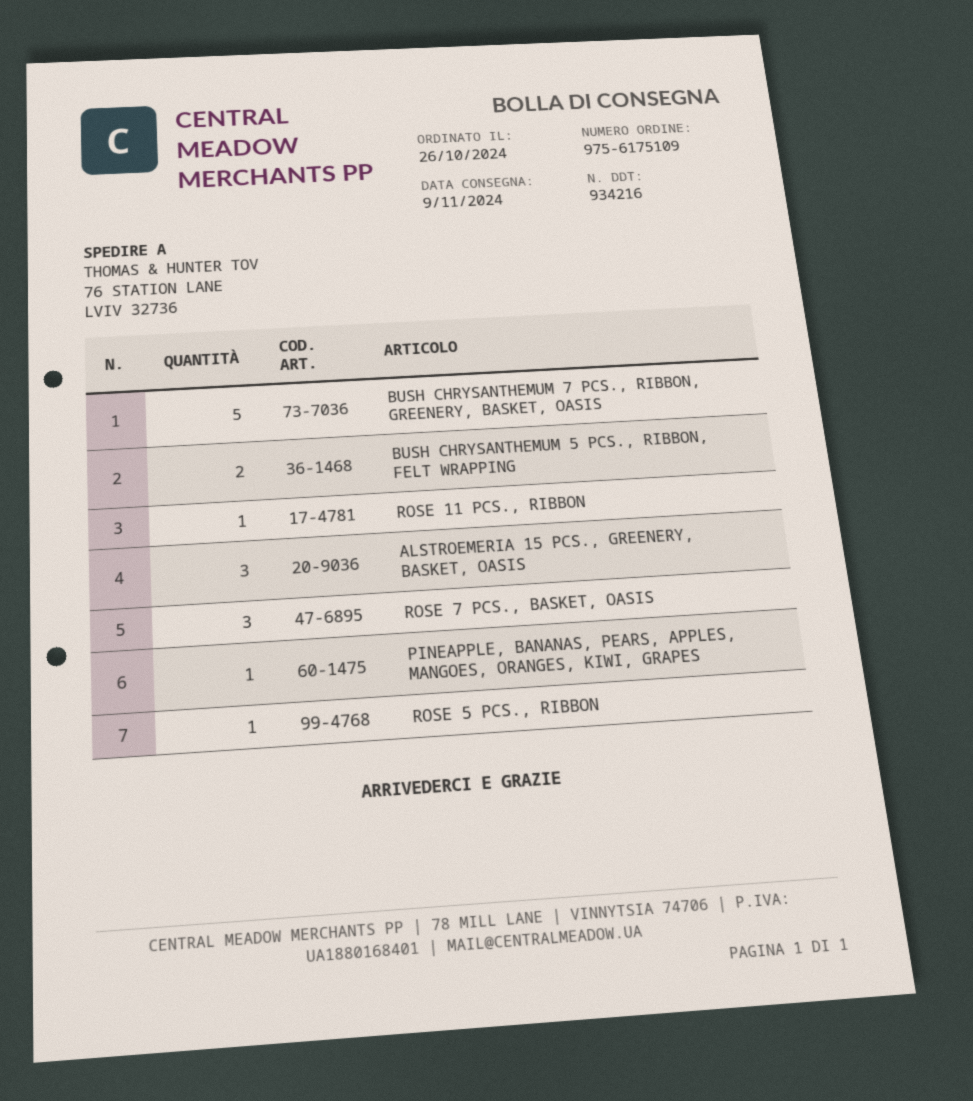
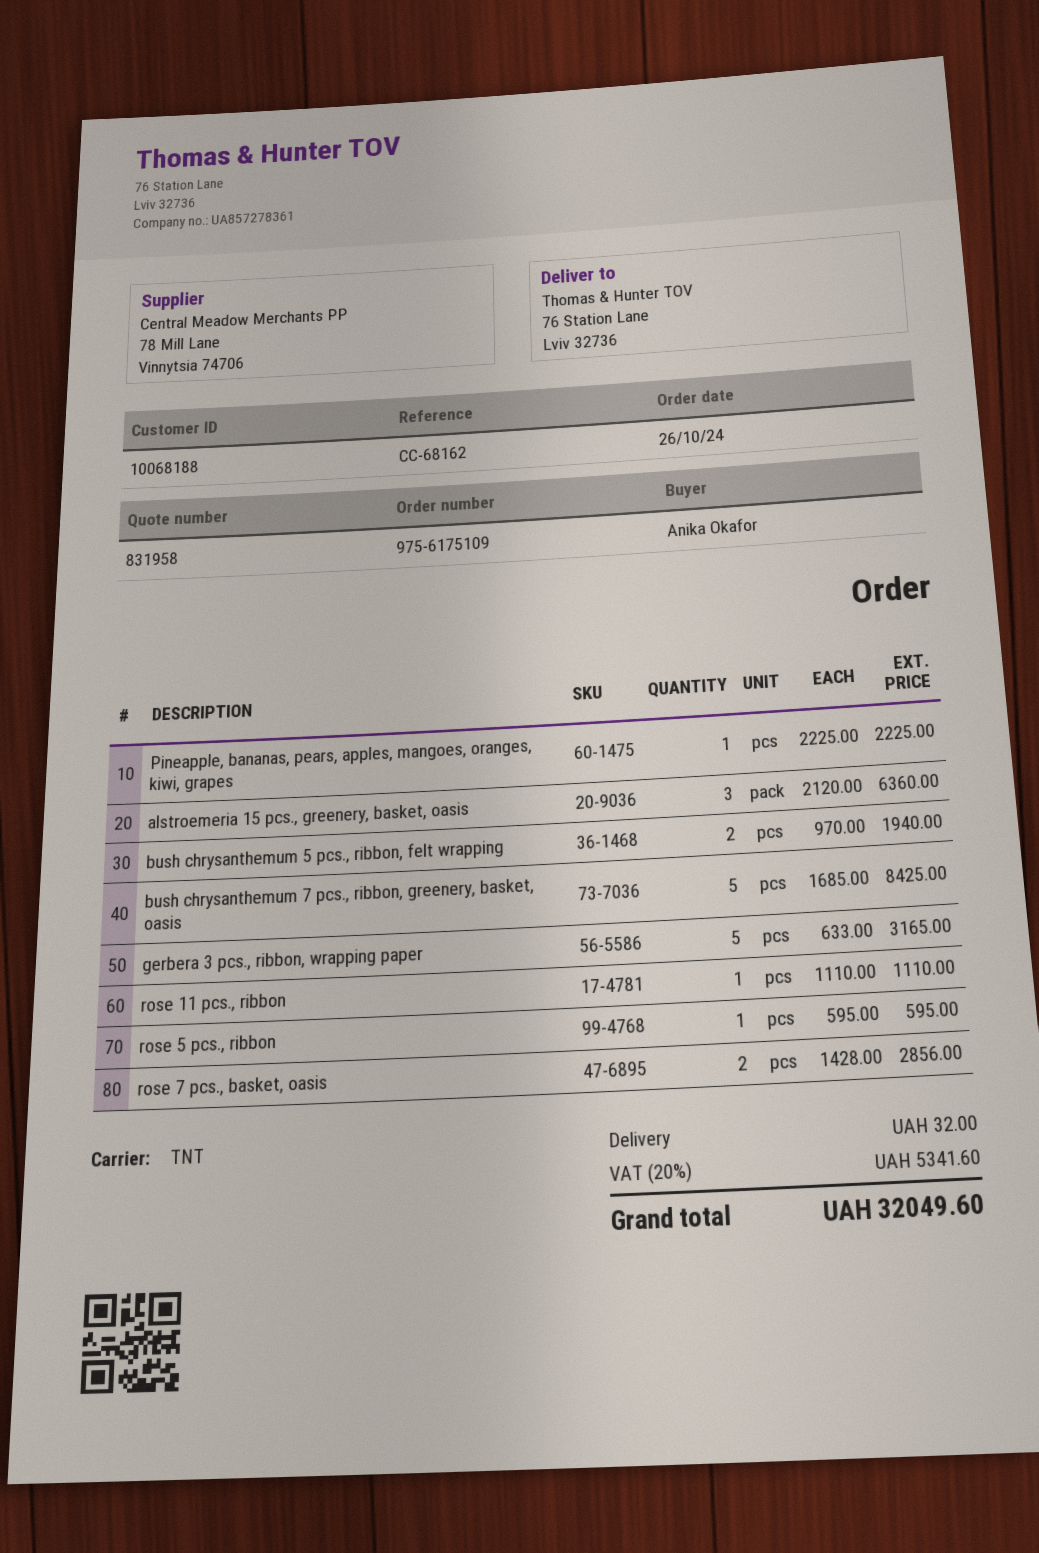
ROSE 7 PCS., BASKET, OASIS: 3 -> 2
gerbera 3 pcs., ribbon, wrapping paper: none -> 5

